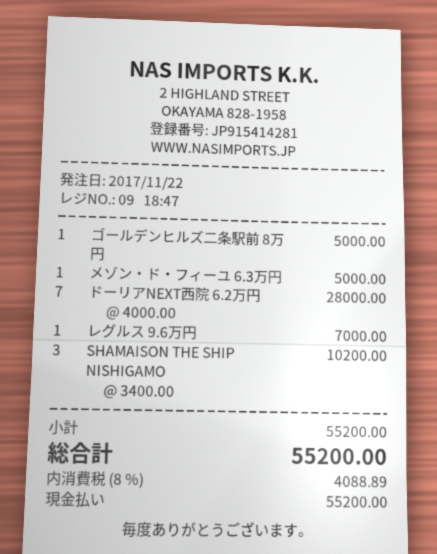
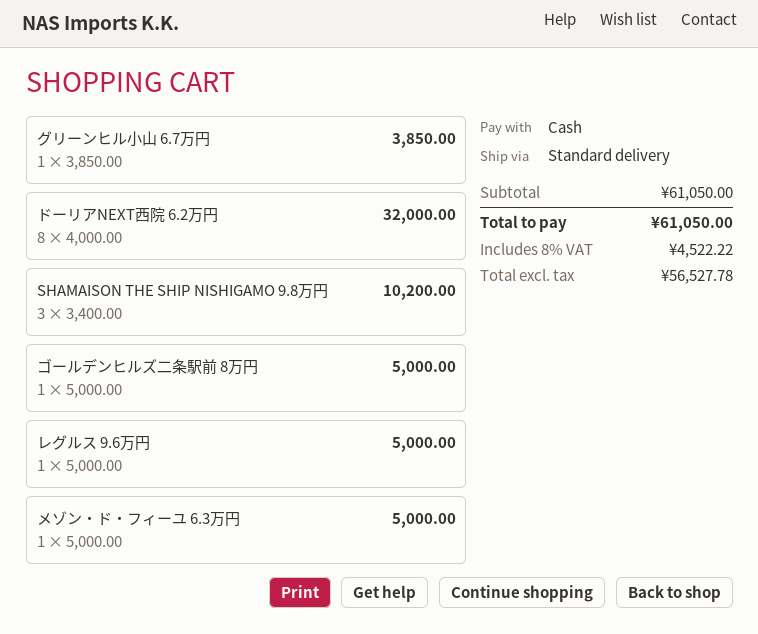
ドーリアNEXT西院 6.2万円: 7 x 4000.00 = 28000.00 -> 8 x 4000.00 = 32000.00
レグルス 9.6万円: 1 x 7000.00 = 7000.00 -> 1 x 5000.00 = 5000.00
グリーンヒル小山 6.7万円: none -> 1 x 3850.00 = 3850.00
subtotal: 55200.00 -> 61050.00
tax: 8% = 4088.89 -> 8% = 4522.22
total: 55200.00 -> 61050.00

